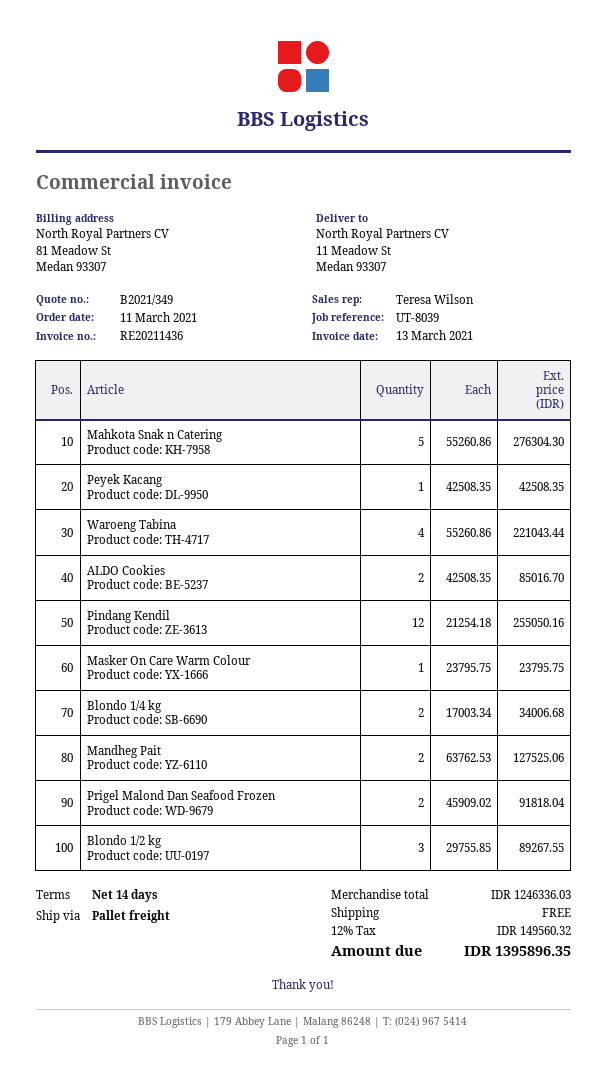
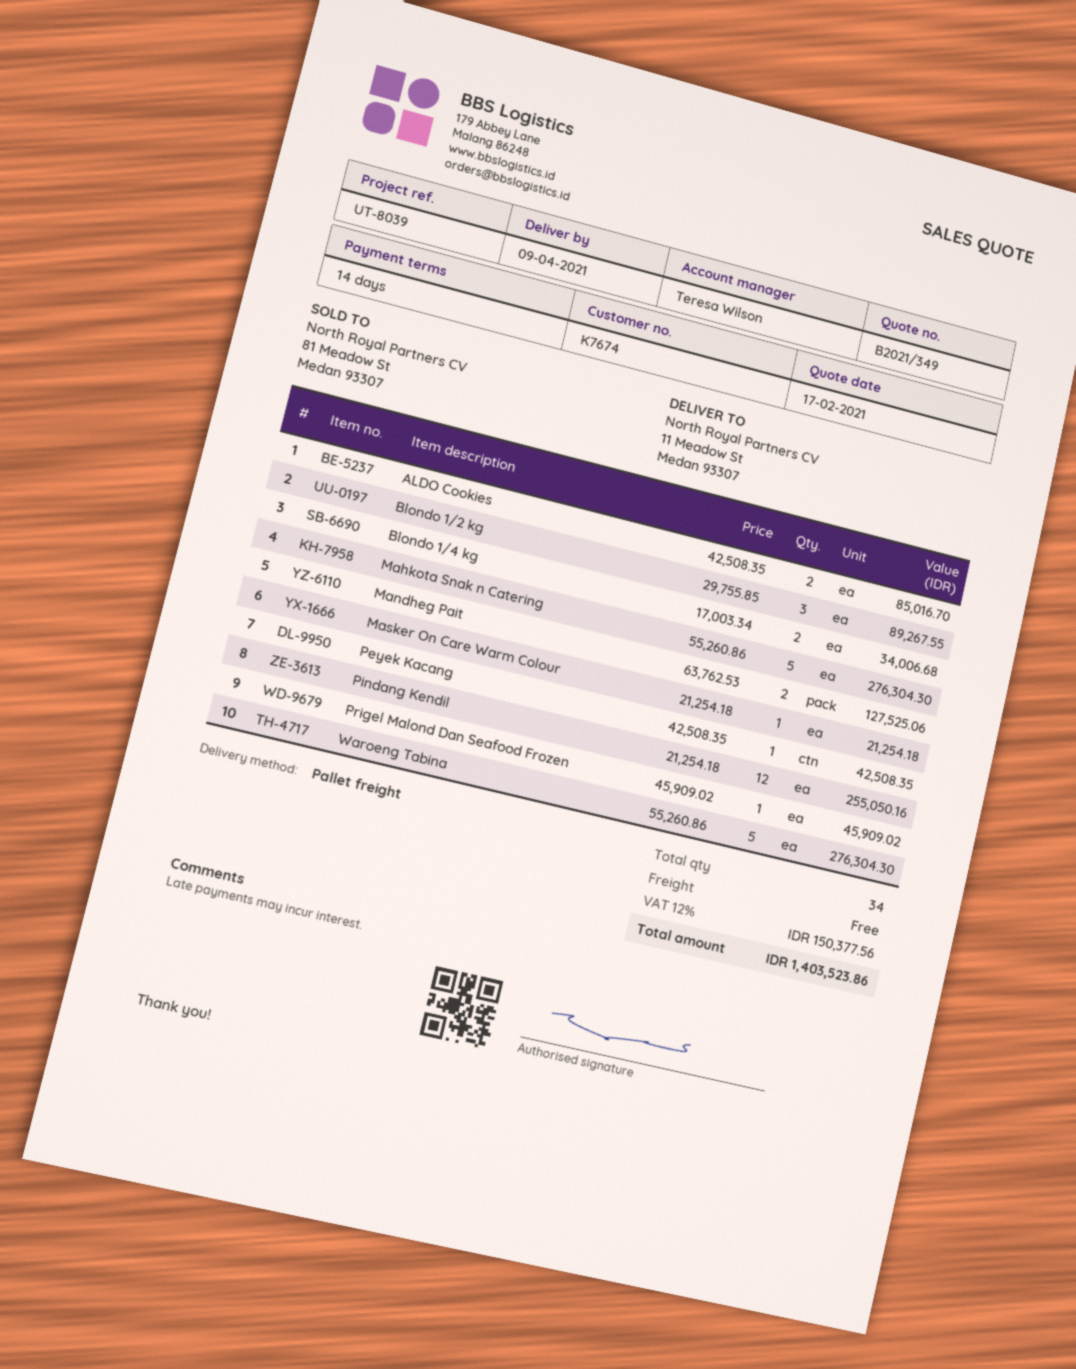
Waroeng Tabina: 4 x 55260.86 = 221043.44 -> 5 x 55260.86 = 276304.30
Masker On Care Warm Colour: 1 x 23795.75 = 23795.75 -> 1 x 21254.18 = 21254.18
Prigel Malond Dan Seafood Frozen: 2 x 45909.02 = 91818.04 -> 1 x 45909.02 = 45909.02
tax: 12% = 149560.32 -> 12% = 150377.56
total: 1395896.35 -> 1403523.86

